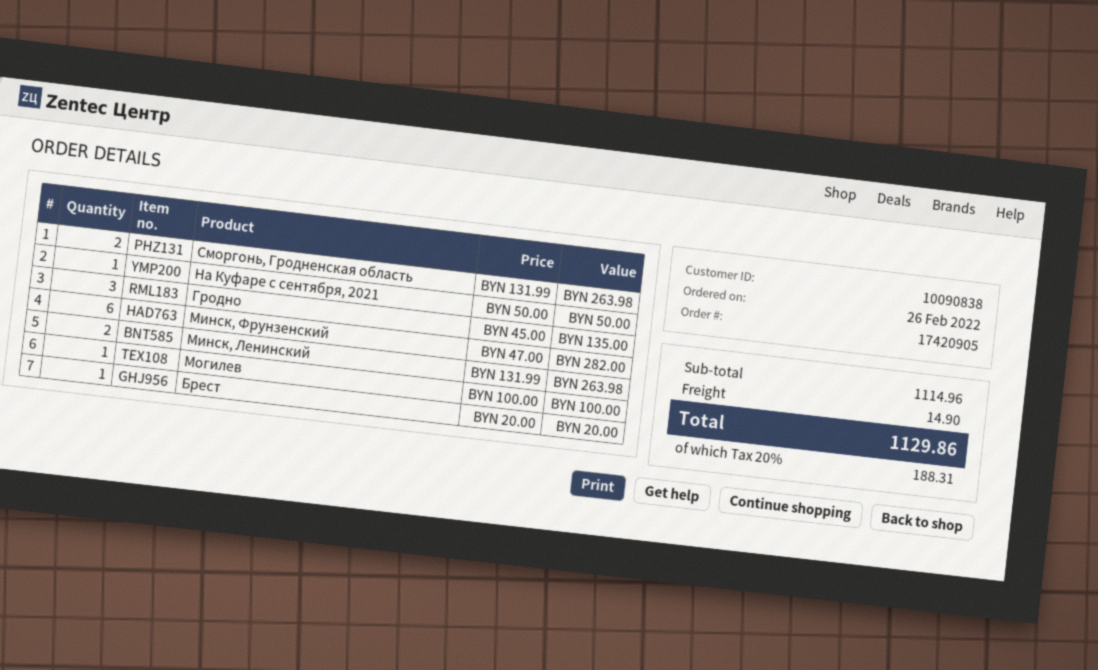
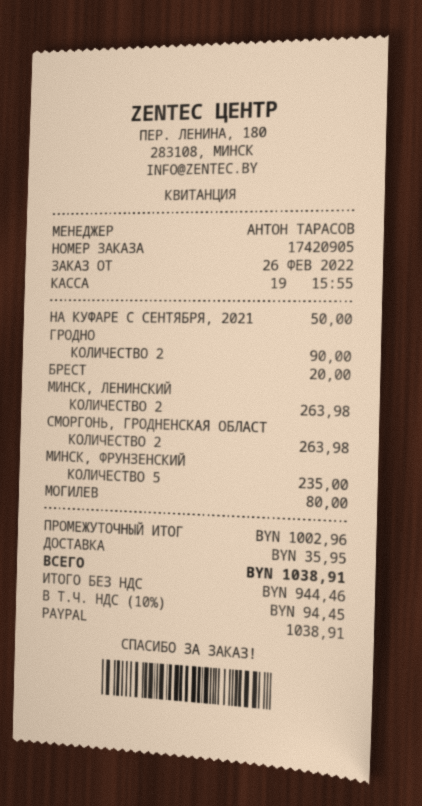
Гродно: 3 for 135.00 -> 2 for 90.00
Минск, Фрунзенский: 6 for 282.00 -> 5 for 235.00
Могилев: 1 for 100.00 -> 1 for 80.00
subtotal: 1114.96 -> 1002.96
shipping: 14.90 -> 35.95
tax: 20% = 188.31 -> 10% = 94.45
total: 1129.86 -> 1038.91

